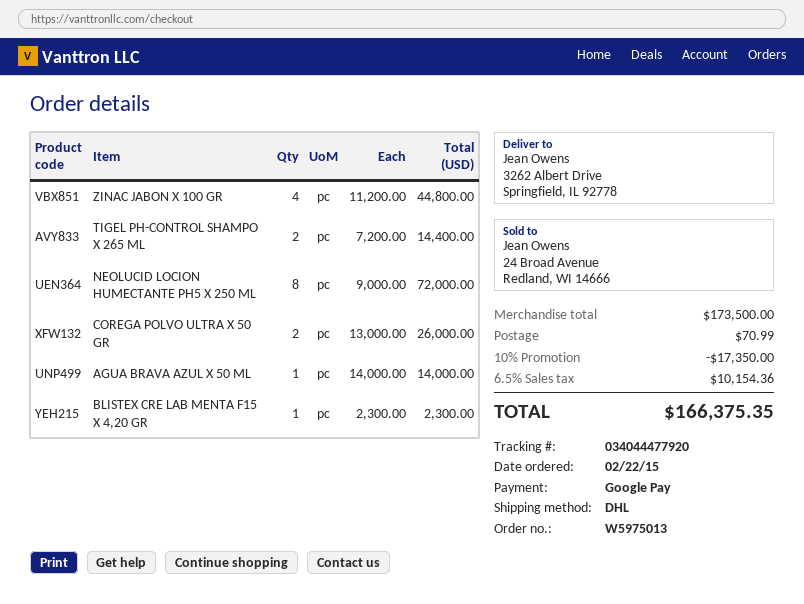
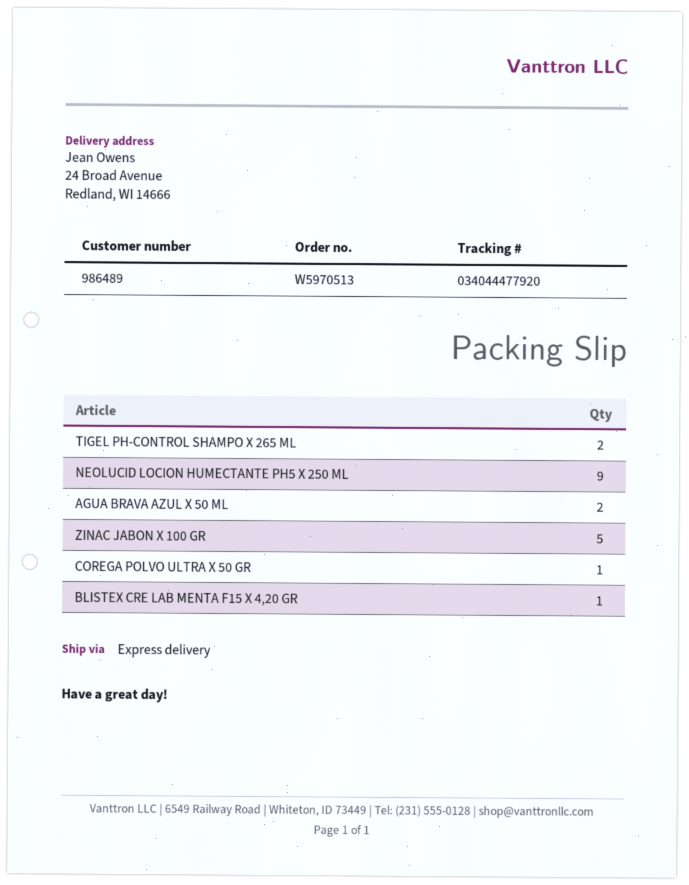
order number: W5975013 -> W5970513
shipping method: DHL -> express
ship to: 3262 Albert Drive, Springfield, IL 92778 -> 24 Broad Avenue, Redland, WI 14666
ZINAC JABON X 100 GR: 4 -> 5
NEOLUCID LOCION HUMECTANTE PH5 X 250 ML: 8 -> 9
COREGA POLVO ULTRA X 50 GR: 2 -> 1
AGUA BRAVA AZUL X 50 ML: 1 -> 2

